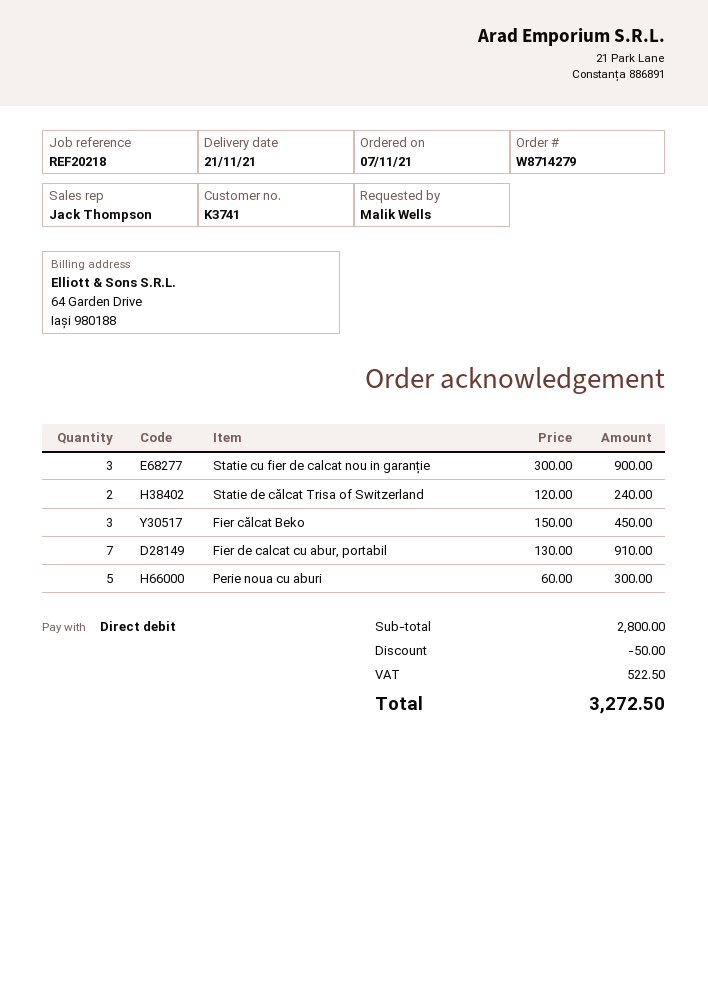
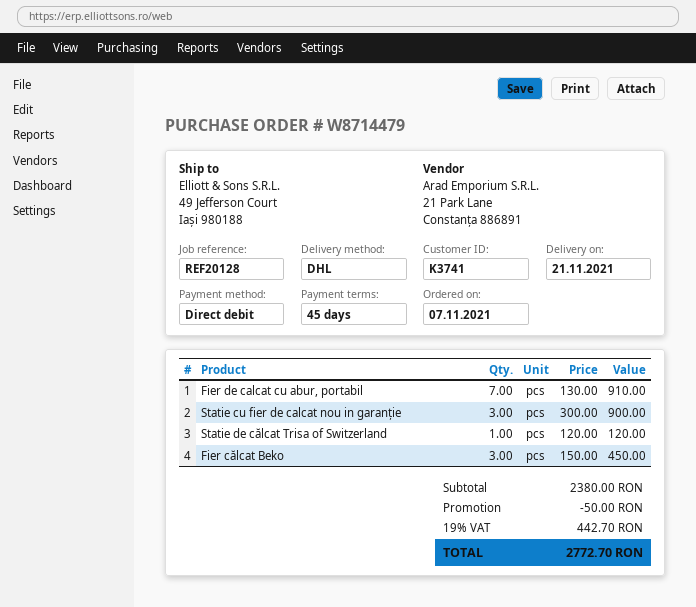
order number: W8714279 -> W8714479
reference: REF20218 -> REF20128
Statie de călcat Trisa of Switzerland: 2 x 120.00 = 240.00 -> 1 x 120.00 = 120.00
Perie noua cu aburi: 5 x 60.00 = 300.00 -> none
subtotal: 2800.00 -> 2380.00
tax: 522.50 -> 442.70
total: 3272.50 -> 2772.70

